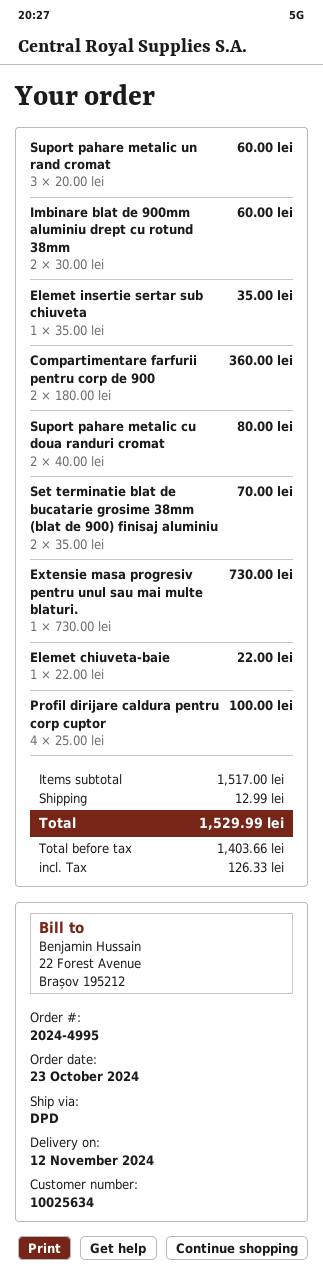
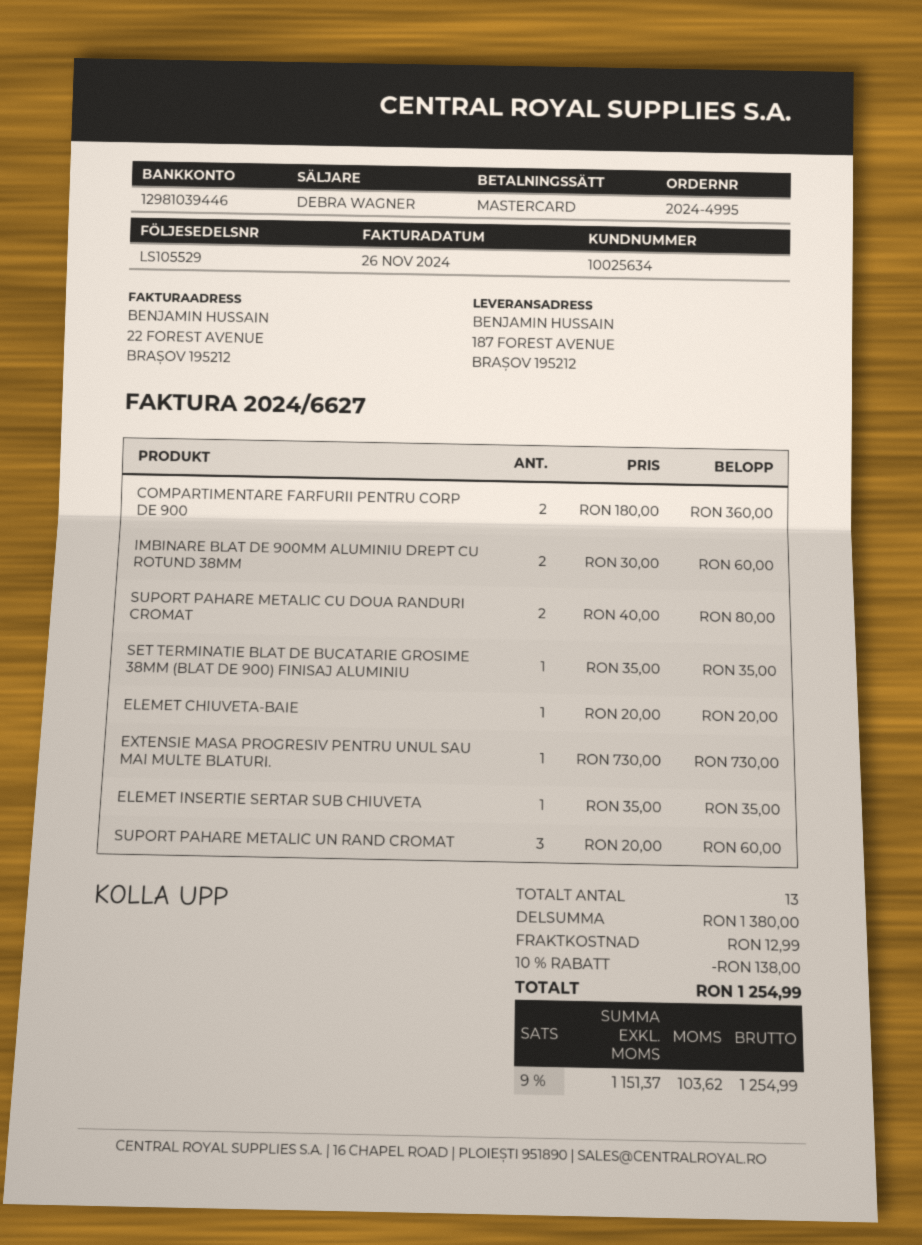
Set terminatie blat de bucatarie grosime 38mm (blat de 900) finisaj aluminiu: 2 x 35.00 = 70.00 -> 1 x 35.00 = 35.00
Elemet chiuveta-baie: 1 x 22.00 = 22.00 -> 1 x 20.00 = 20.00
Profil dirijare caldura pentru corp cuptor: 4 x 25.00 = 100.00 -> none
subtotal: 1517.00 -> 1380.00
discount: none -> 10% = 138.00
net: 1403.66 -> 1151.37
tax: 126.33 -> 103.62
total: 1529.99 -> 1254.99

